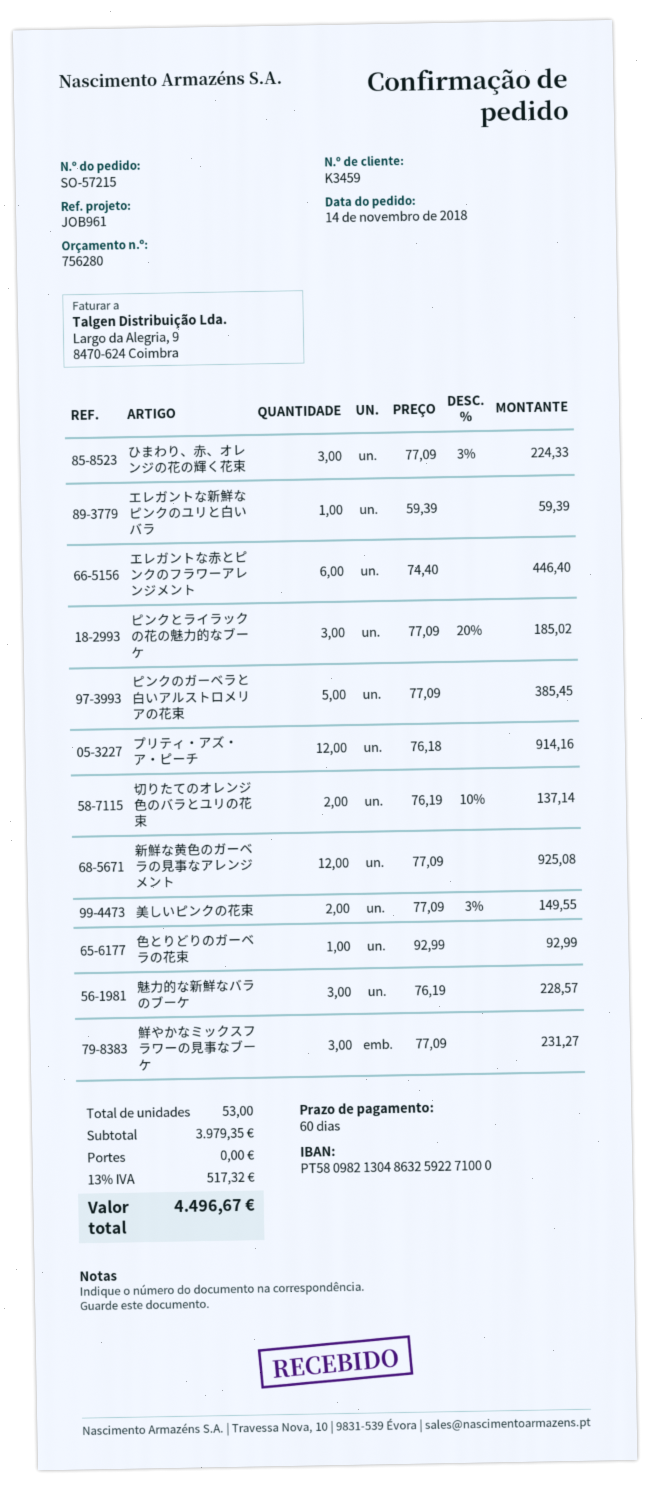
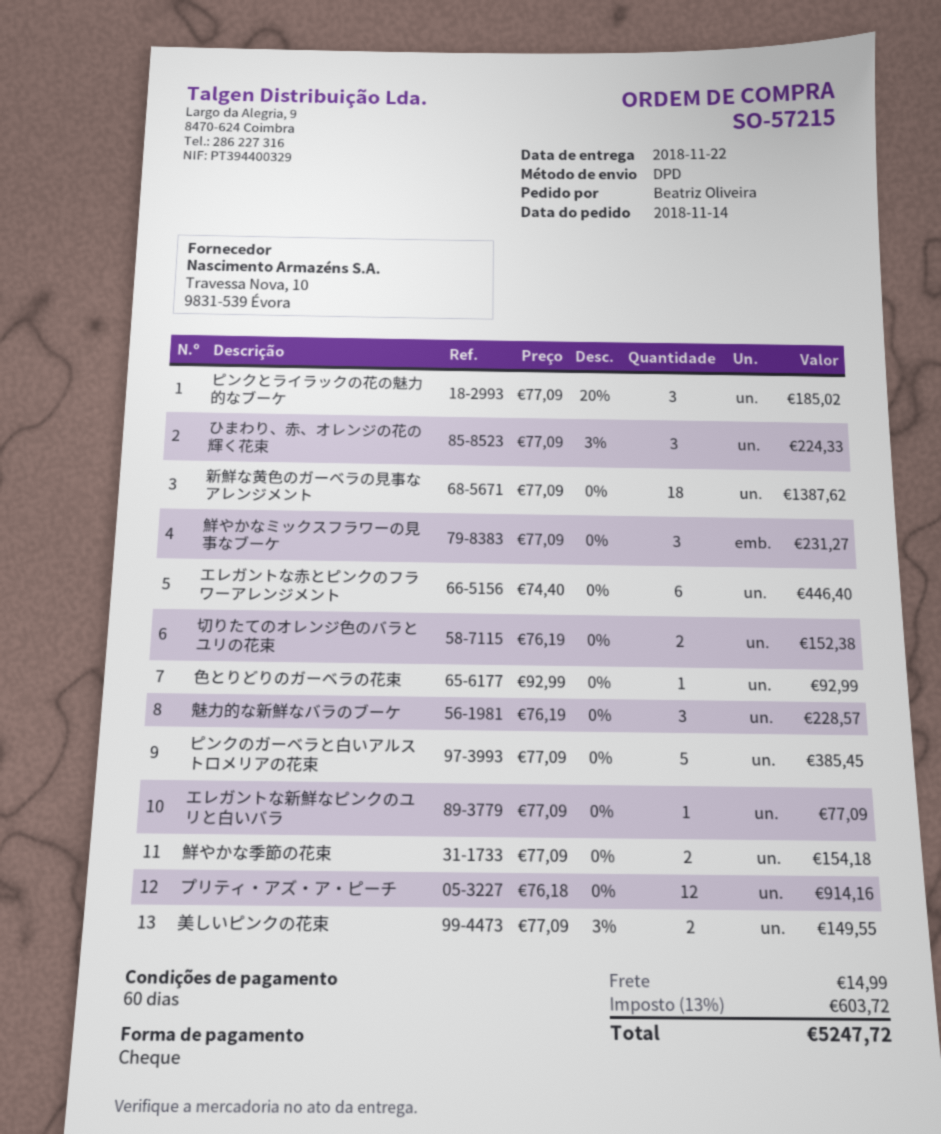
エレガントな新鮮なピンクのユリと白いバラ: 1 x 59.39 = 59.39 -> 1 x 77.09 = 77.09
切りたてのオレンジ色のバラとユリの花束: 2 x 76.19 - 10% = 137.14 -> 2 x 76.19 = 152.38
新鮮な黄色のガーベラの見事なアレンジメント: 12 x 77.09 = 925.08 -> 18 x 77.09 = 1387.62
鮮やかな季節の花束: none -> 2 x 77.09 = 154.18
shipping: 0.00 -> 14.99
tax: 13% = 517.32 -> 13% = 603.72
total: 4496.67 -> 5247.72

